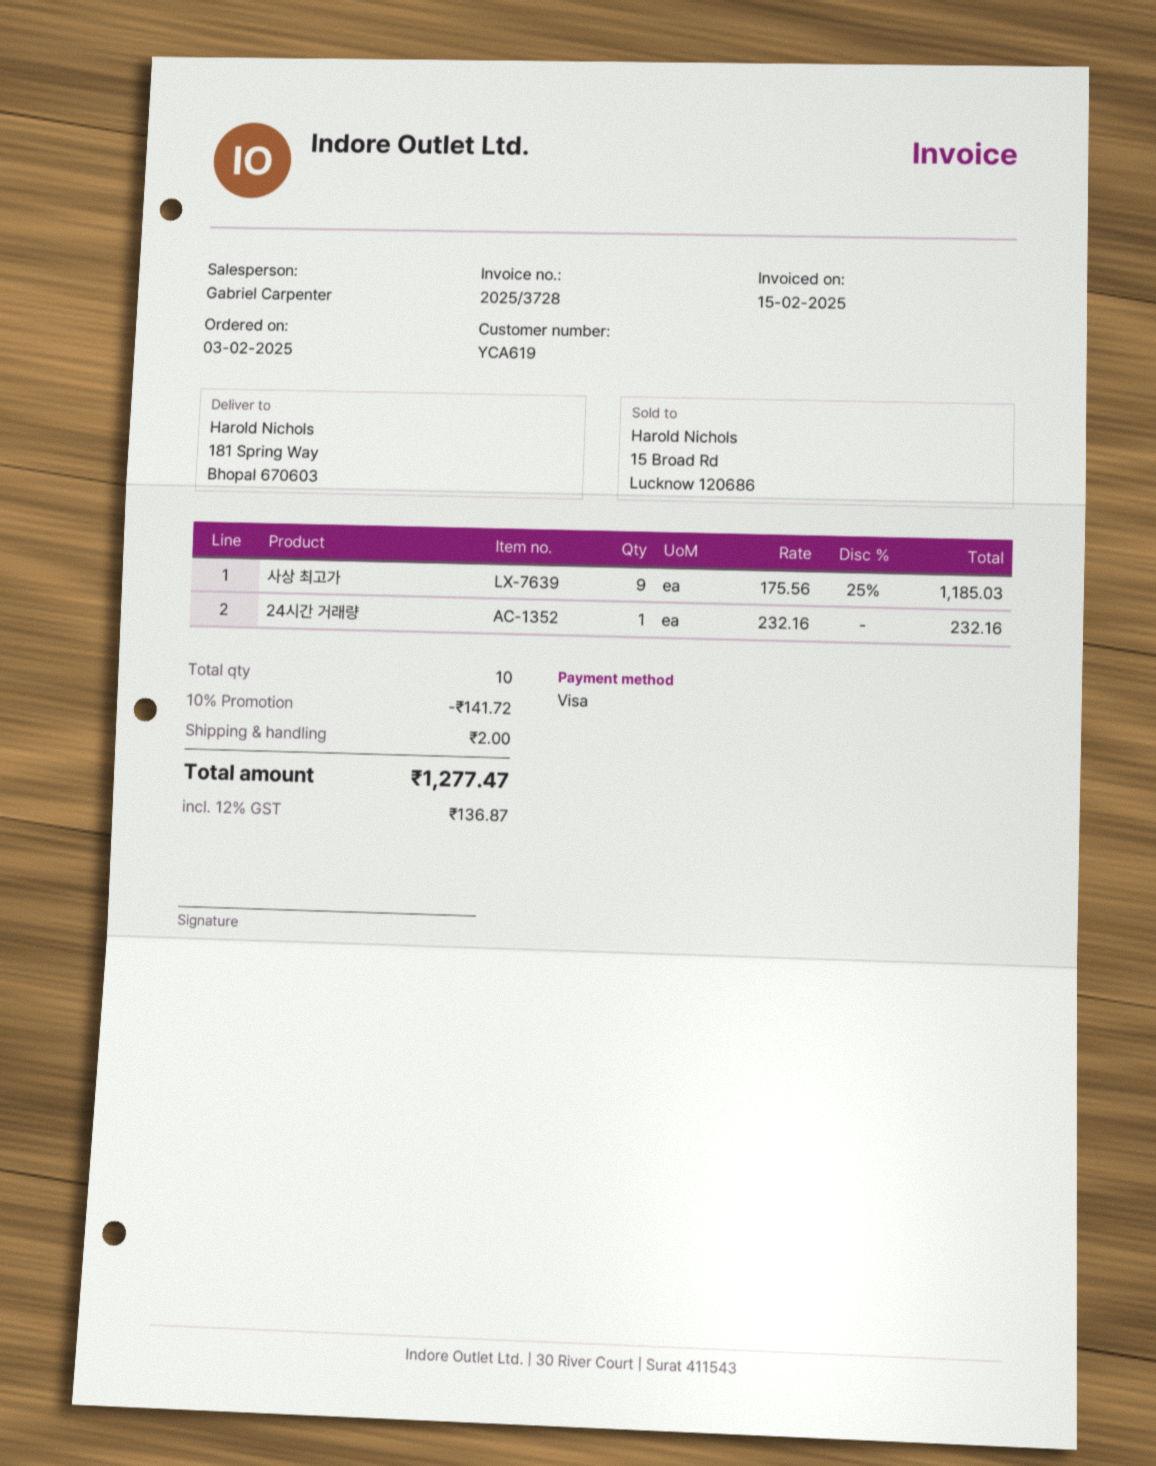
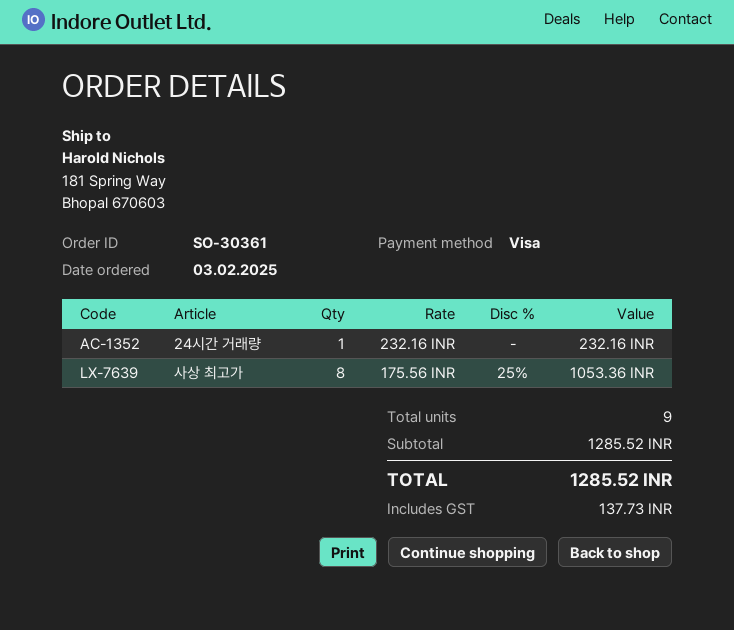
사상 최고가: 9 x 175.56 - 25% = 1185.03 -> 8 x 175.56 - 25% = 1053.36
total quantity: 10 -> 9
discount: 10% = 141.72 -> none
shipping: 2.00 -> none
tax: 136.87 -> 137.73
total: 1277.47 -> 1285.52

